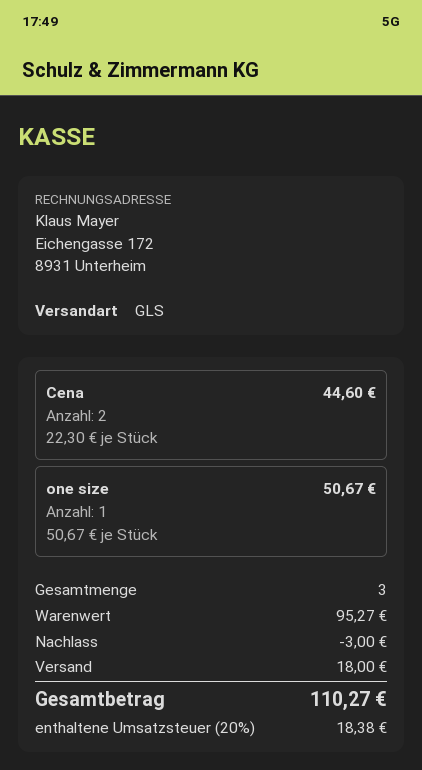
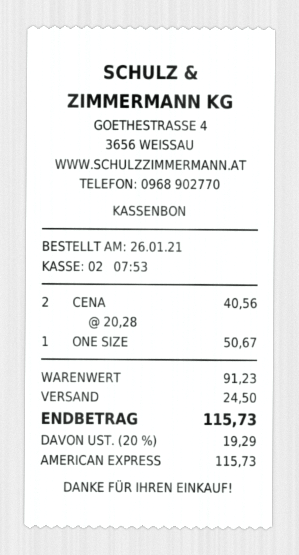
Cena: 2 x 22.30 = 44.60 -> 2 x 20.28 = 40.56
subtotal: 95.27 -> 91.23
discount: 3.00 -> none
shipping: 18.00 -> 24.50
tax: 20% = 18.38 -> 20% = 19.29
total: 110.27 -> 115.73

